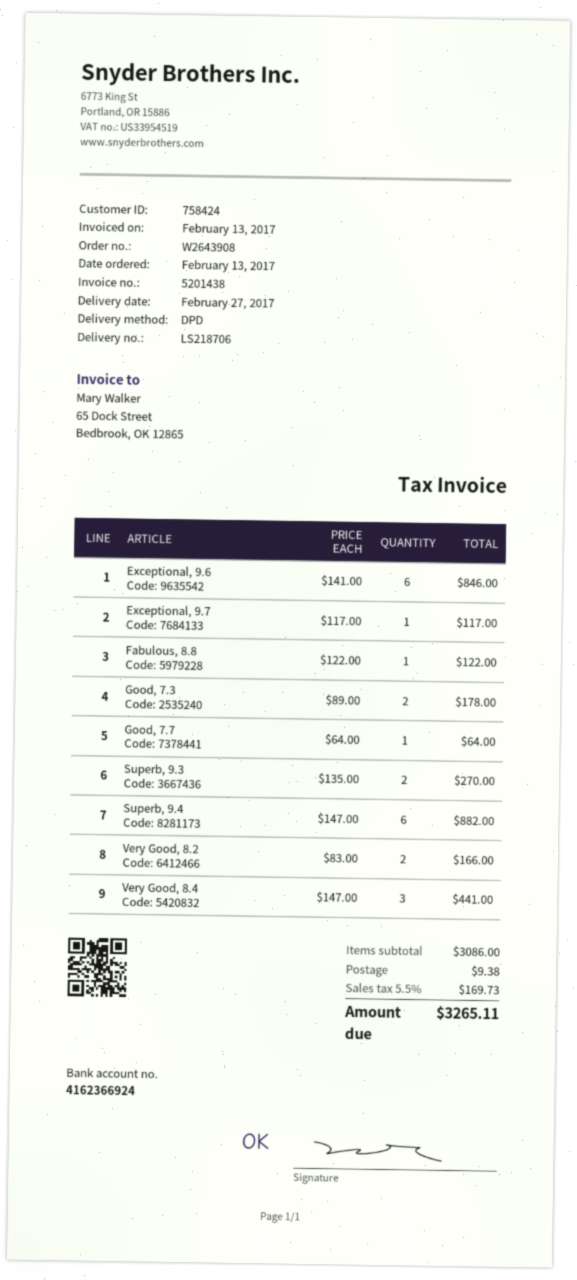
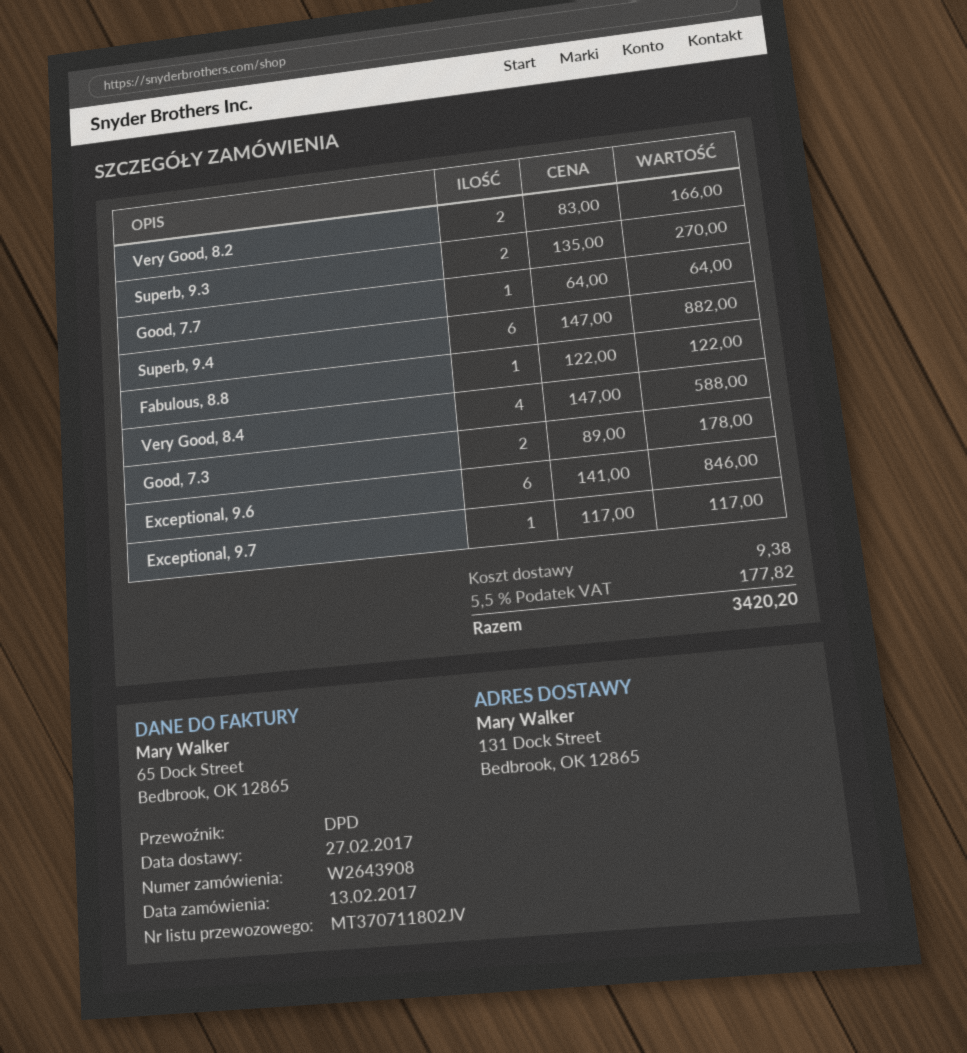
Very Good, 8.4: 3 x 147.00 = 441.00 -> 4 x 147.00 = 588.00
tax: 5.5% = 169.73 -> 5.5% = 177.82
total: 3265.11 -> 3420.20

